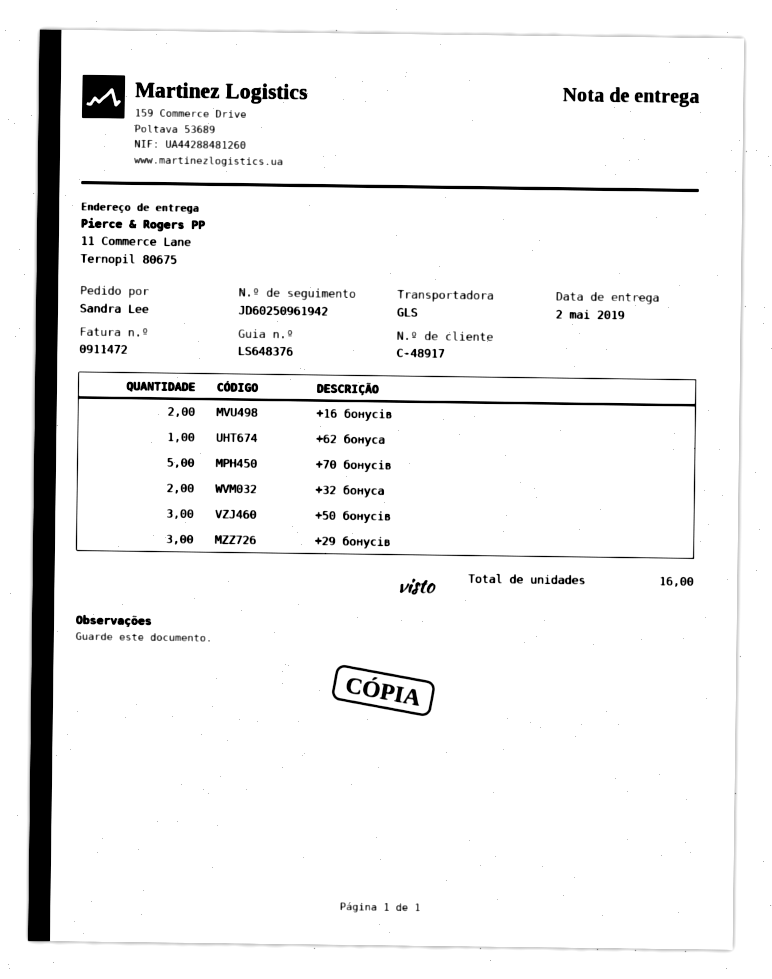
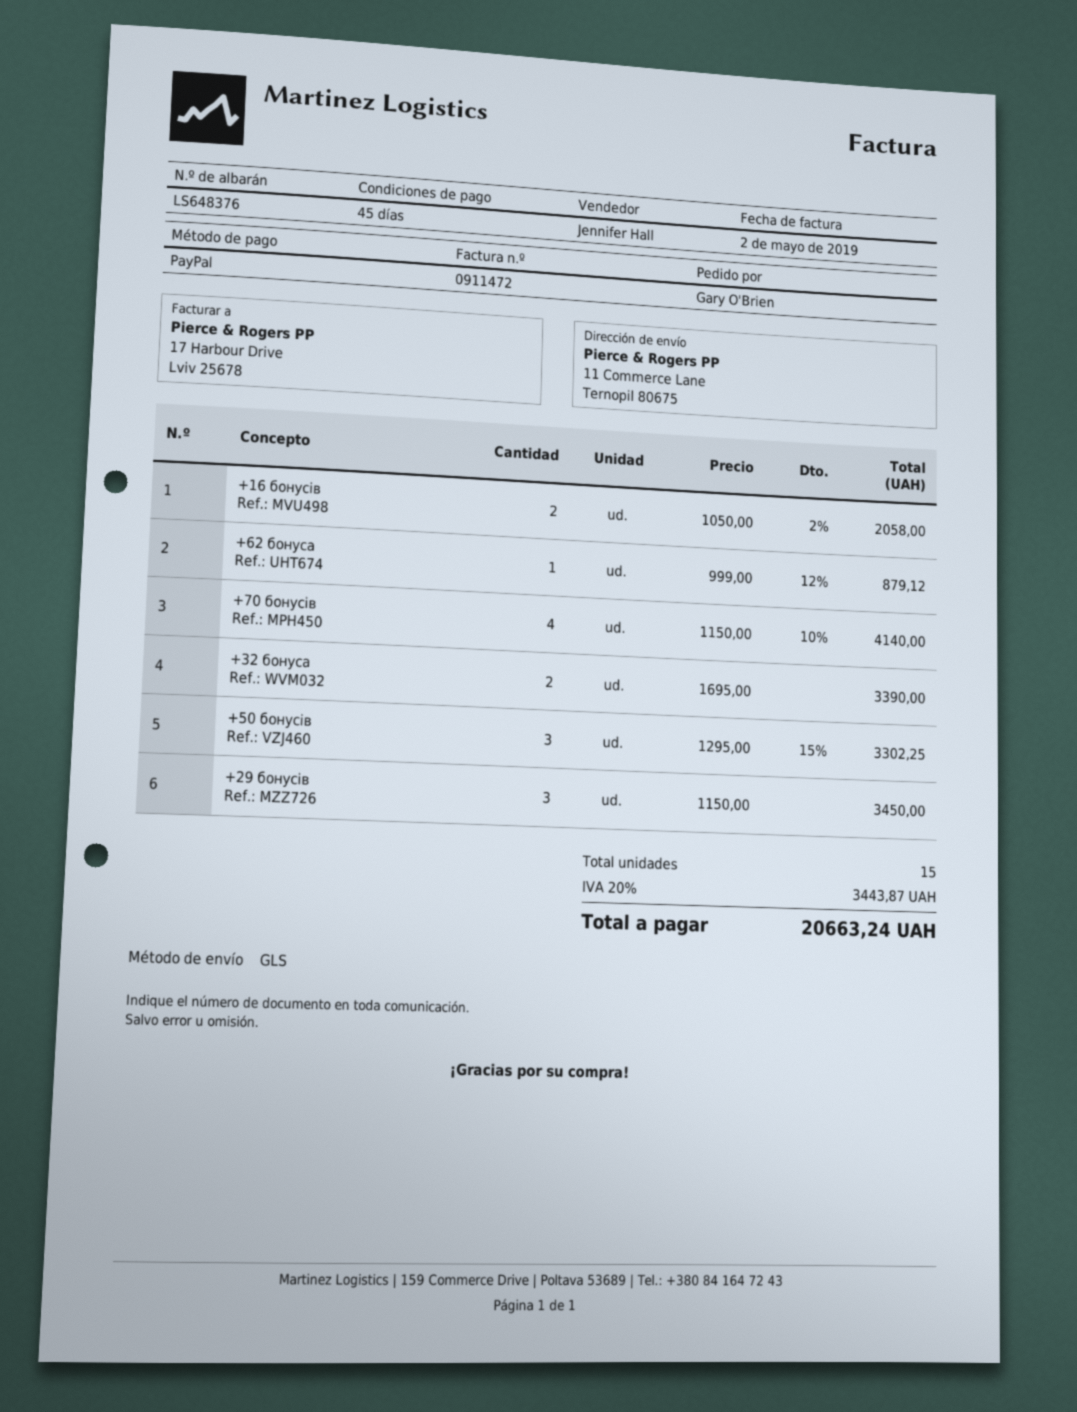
ordered by: Sandra Lee -> Gary O'Brien
+70 бонусів: 5 -> 4
total quantity: 16 -> 15

